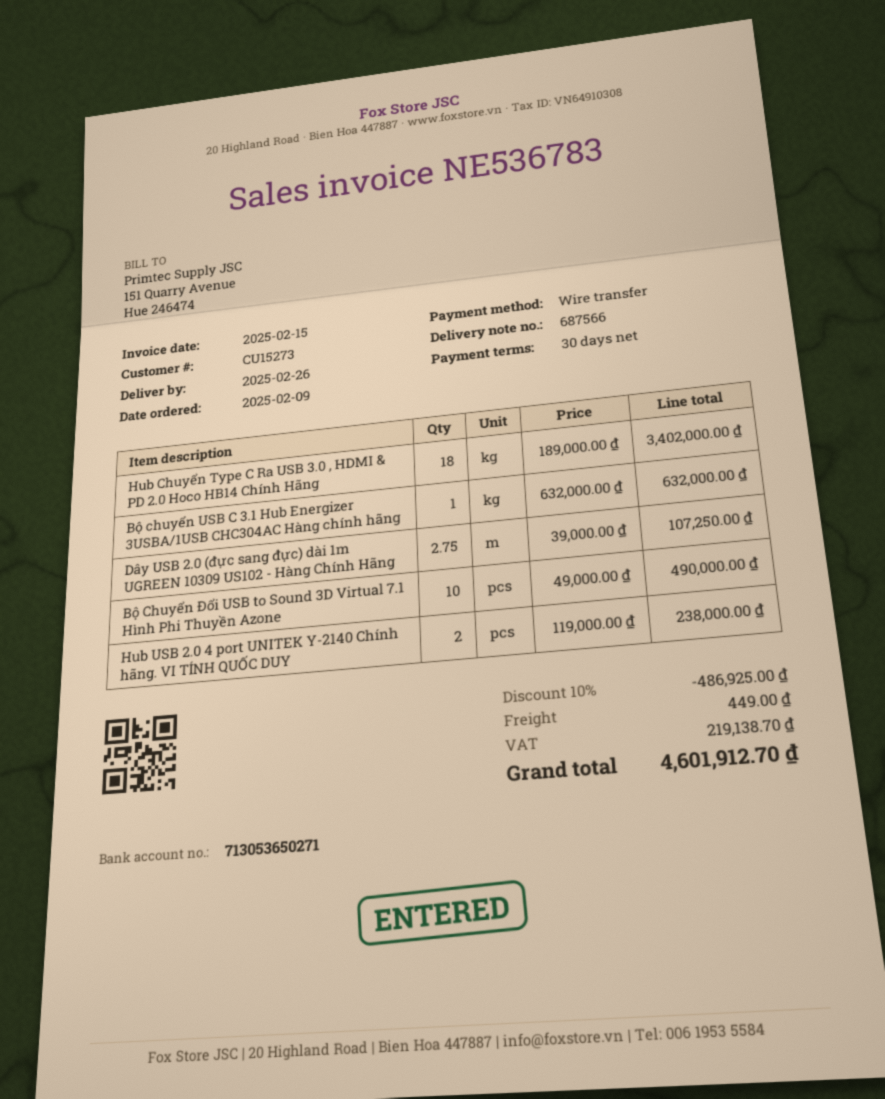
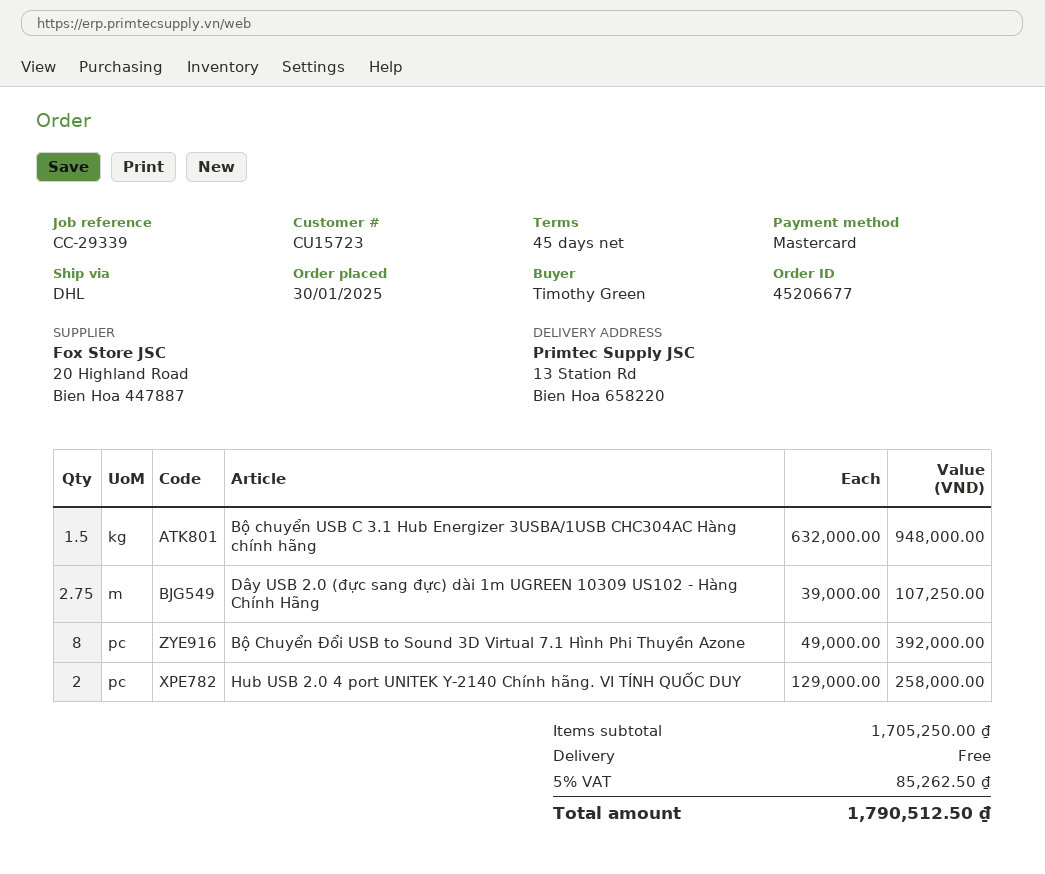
order date: 2025-02-09 -> 2025-01-30
payment terms: 30 days -> 45 days
customer number: CU15273 -> CU15723
payment method: bank transfer -> Mastercard
Hub Chuyển Type C Ra USB 3.0 , HDMI & PD 2.0 Hoco HB14 Chính Hãng: 18 x 189000.00 = 3402000.00 -> none
Bộ chuyển USB C 3.1 Hub Energizer 3USBA/1USB CHC304AC Hàng chính hãng: 1 x 632000.00 = 632000.00 -> 1.5 x 632000.00 = 948000.00
Bộ Chuyển Đổi USB to Sound 3D Virtual 7.1 Hình Phi Thuyền Azone: 10 x 49000.00 = 490000.00 -> 8 x 49000.00 = 392000.00
Hub USB 2.0 4 port UNITEK Y-2140 Chính hãng. VI TÍNH QUỐC DUY: 2 x 119000.00 = 238000.00 -> 2 x 129000.00 = 258000.00
discount: 10% = 486925.00 -> none
shipping: 449.00 -> 0.00
tax: 219138.70 -> 85262.50
total: 4601912.70 -> 1790512.50

